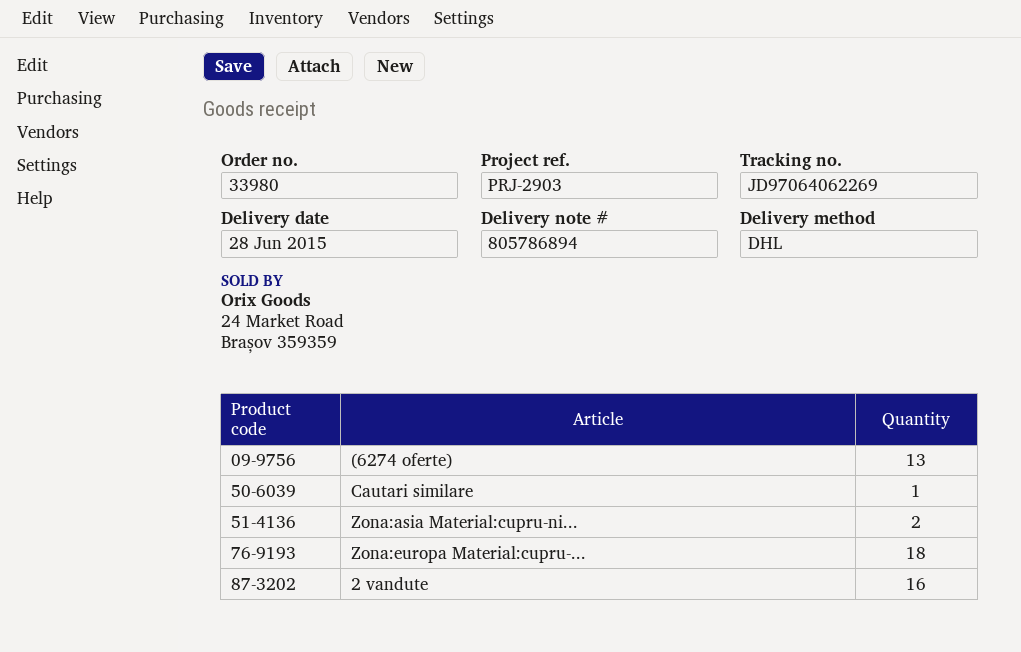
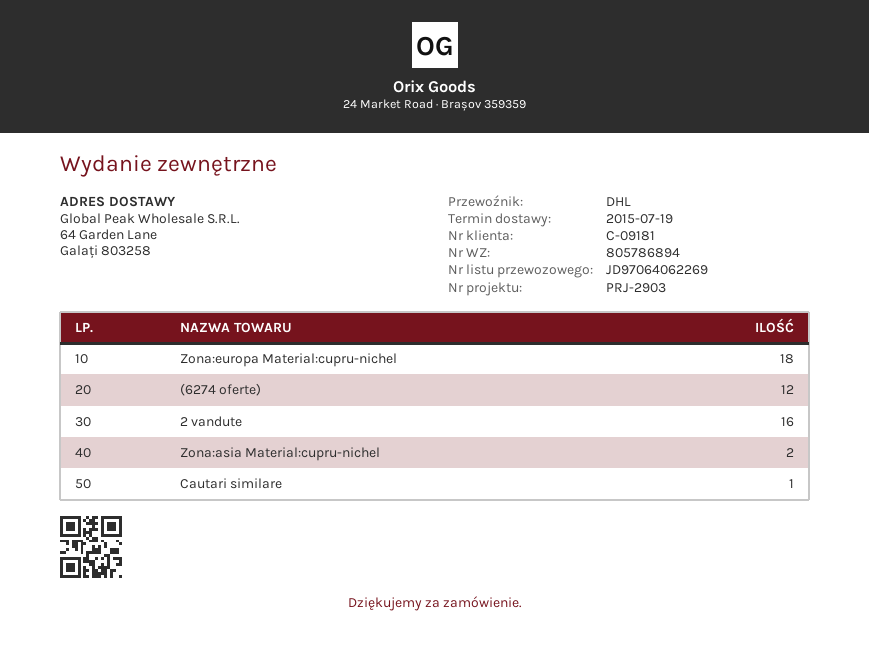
delivery date: 2015-06-28 -> 2015-07-19
(6274 oferte): 13 -> 12

